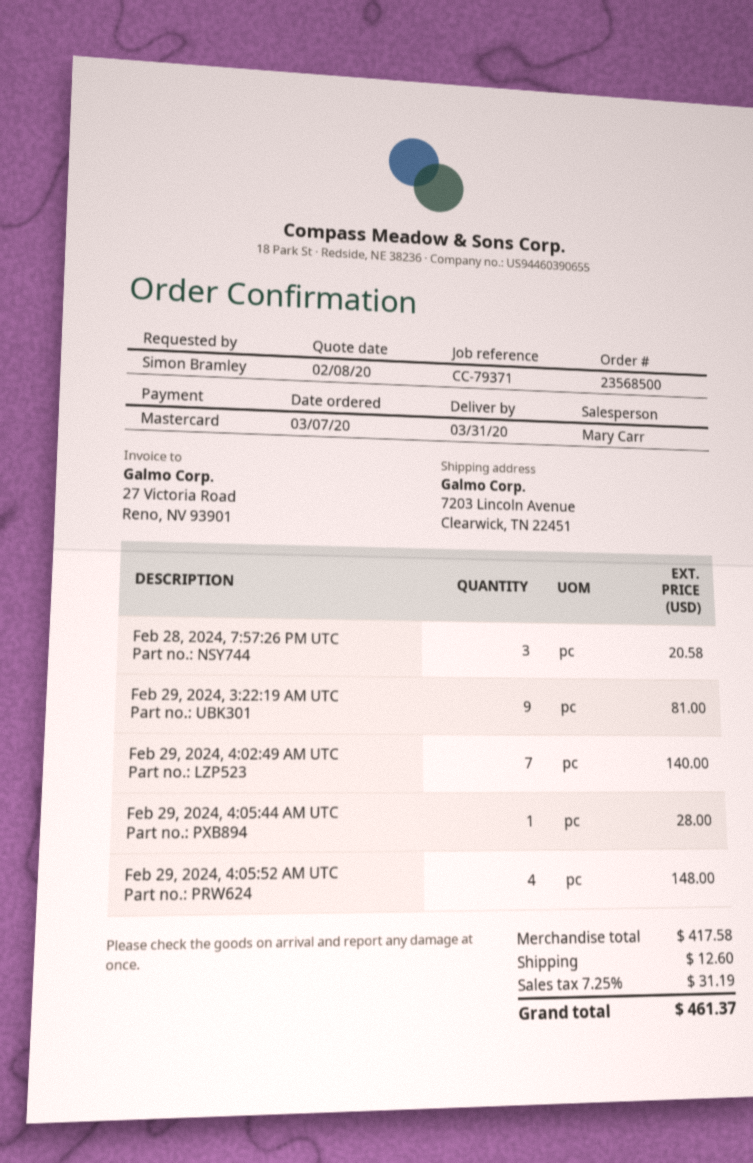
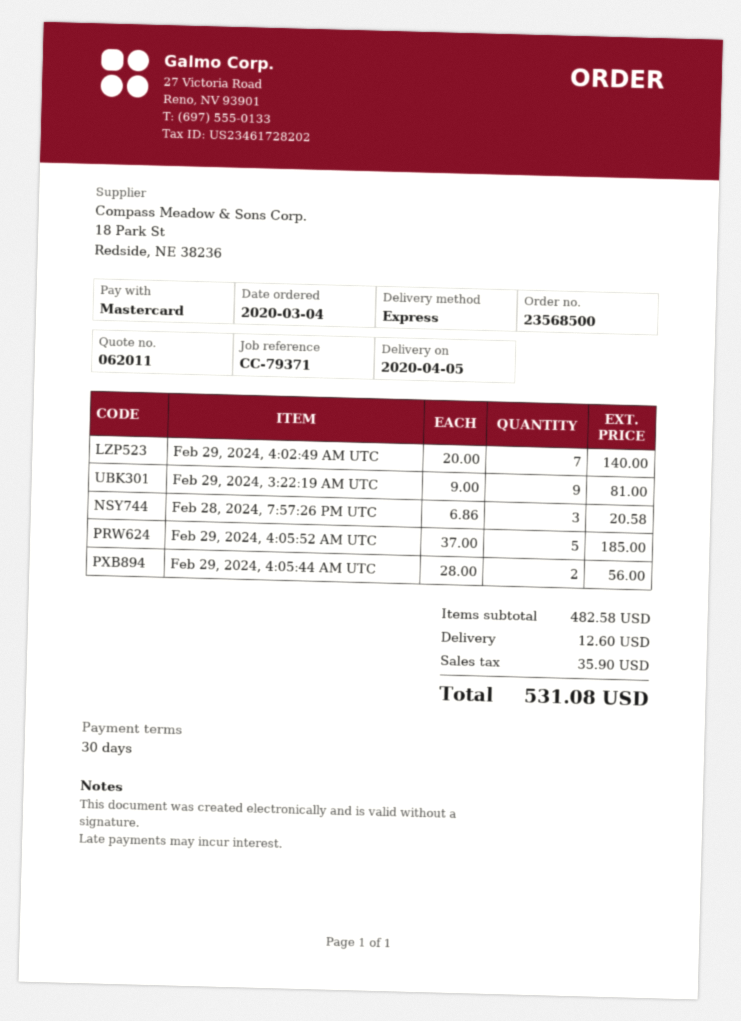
order date: 2020-03-07 -> 2020-03-04
delivery date: 2020-03-31 -> 2020-04-05
Feb 29, 2024, 4:05:44 AM UTC: 1 for 28.00 -> 2 for 56.00
Feb 29, 2024, 4:05:52 AM UTC: 4 for 148.00 -> 5 for 185.00
subtotal: 417.58 -> 482.58
tax: 31.19 -> 35.90
total: 461.37 -> 531.08

